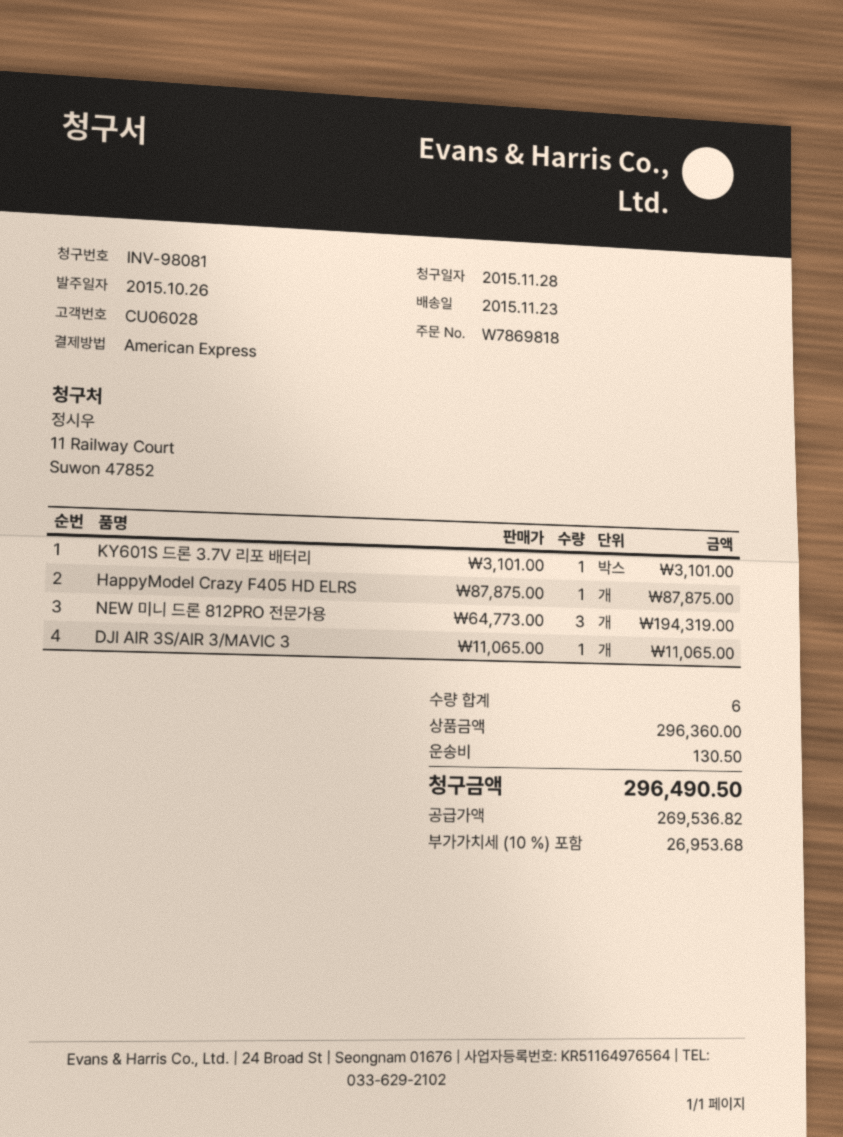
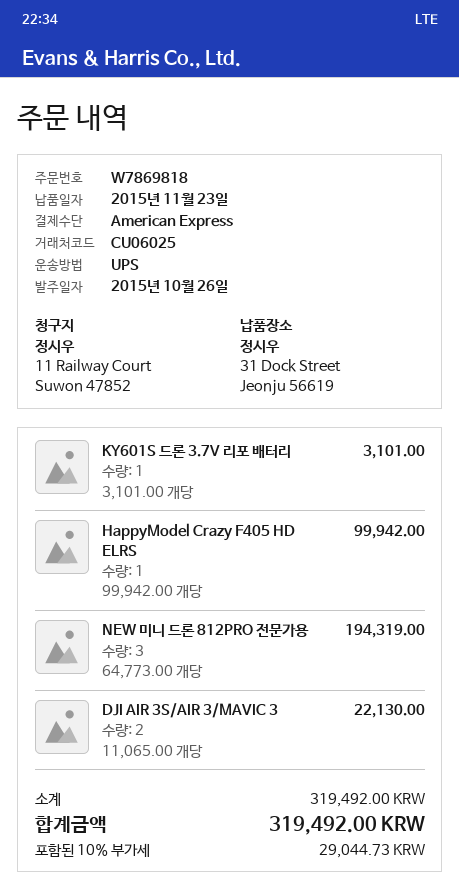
customer number: CU06028 -> CU06025
HappyModel Crazy F405 HD ELRS: 1 x 87875.00 = 87875.00 -> 1 x 99942.00 = 99942.00
DJI AIR 3S/AIR 3/MAVIC 3: 1 x 11065.00 = 11065.00 -> 2 x 11065.00 = 22130.00
subtotal: 296360.00 -> 319492.00
shipping: 130.50 -> none
tax: 10% = 26953.68 -> 10% = 29044.73
total: 296490.50 -> 319492.00

